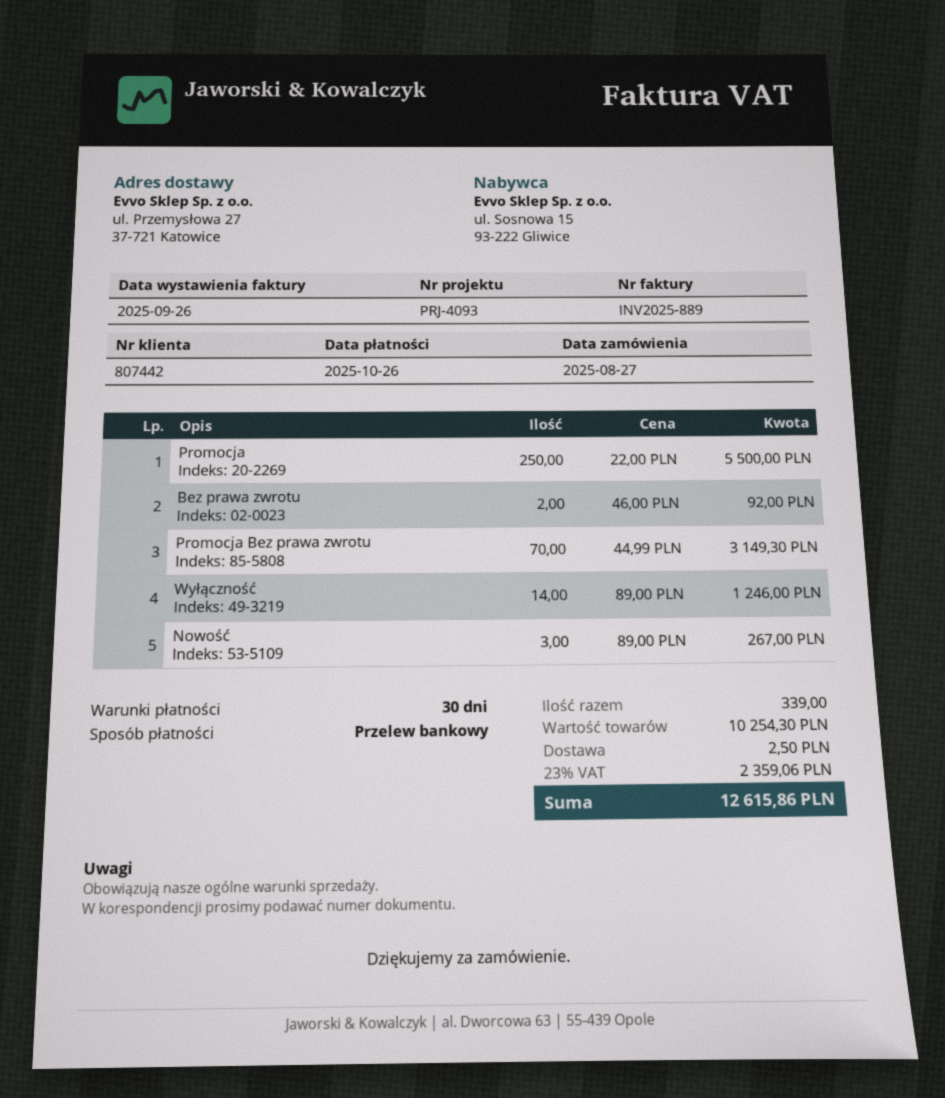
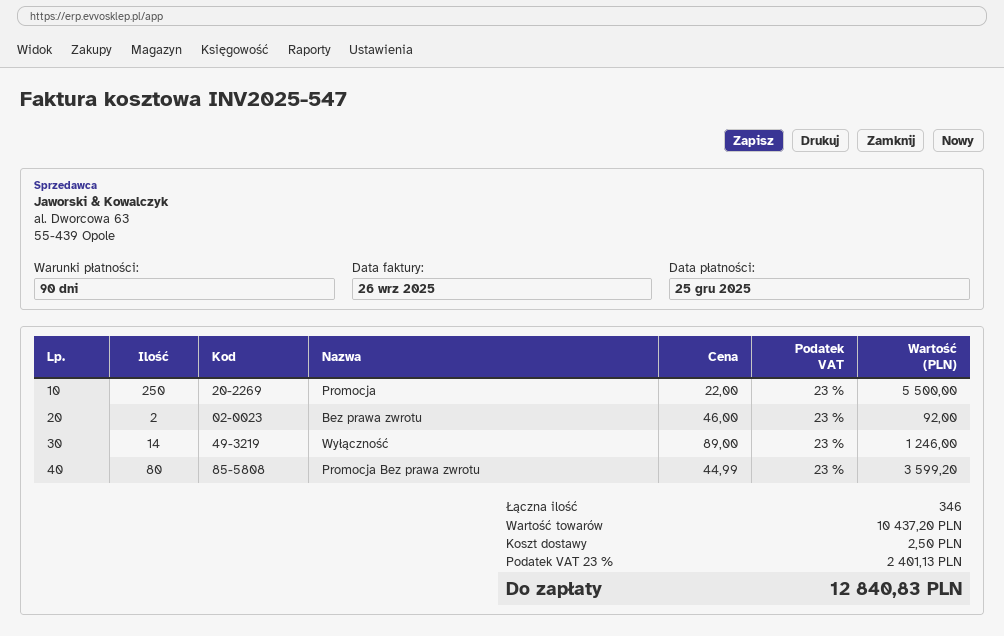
invoice number: INV2025-889 -> INV2025-547
payment terms: 30 days -> 90 days
due date: 2025-10-26 -> 2025-12-25
Promocja Bez prawa zwrotu: 70 x 44.99 = 3149.30 -> 80 x 44.99 = 3599.20
Nowość: 3 x 89.00 = 267.00 -> none
total quantity: 339 -> 346
subtotal: 10254.30 -> 10437.20
tax: 23% = 2359.06 -> 23% = 2401.13
total: 12615.86 -> 12840.83

